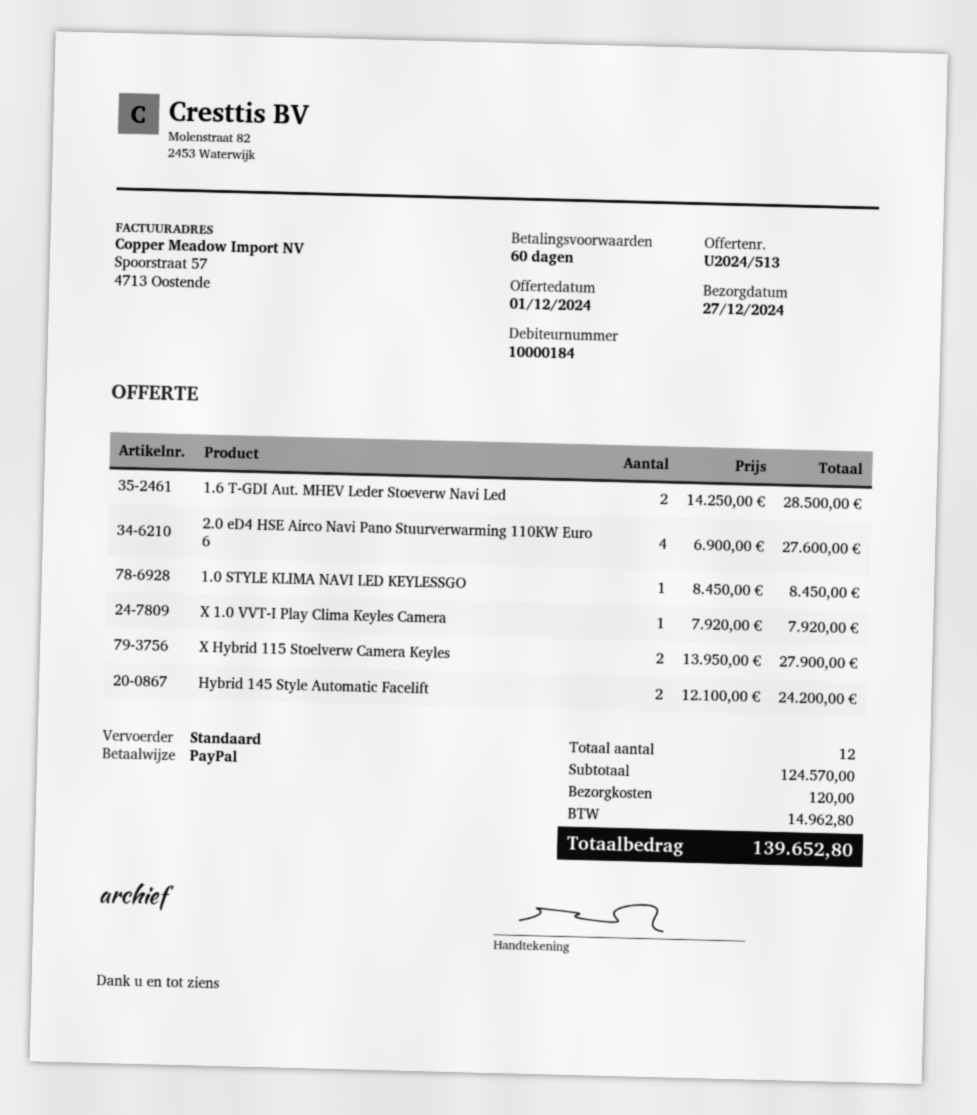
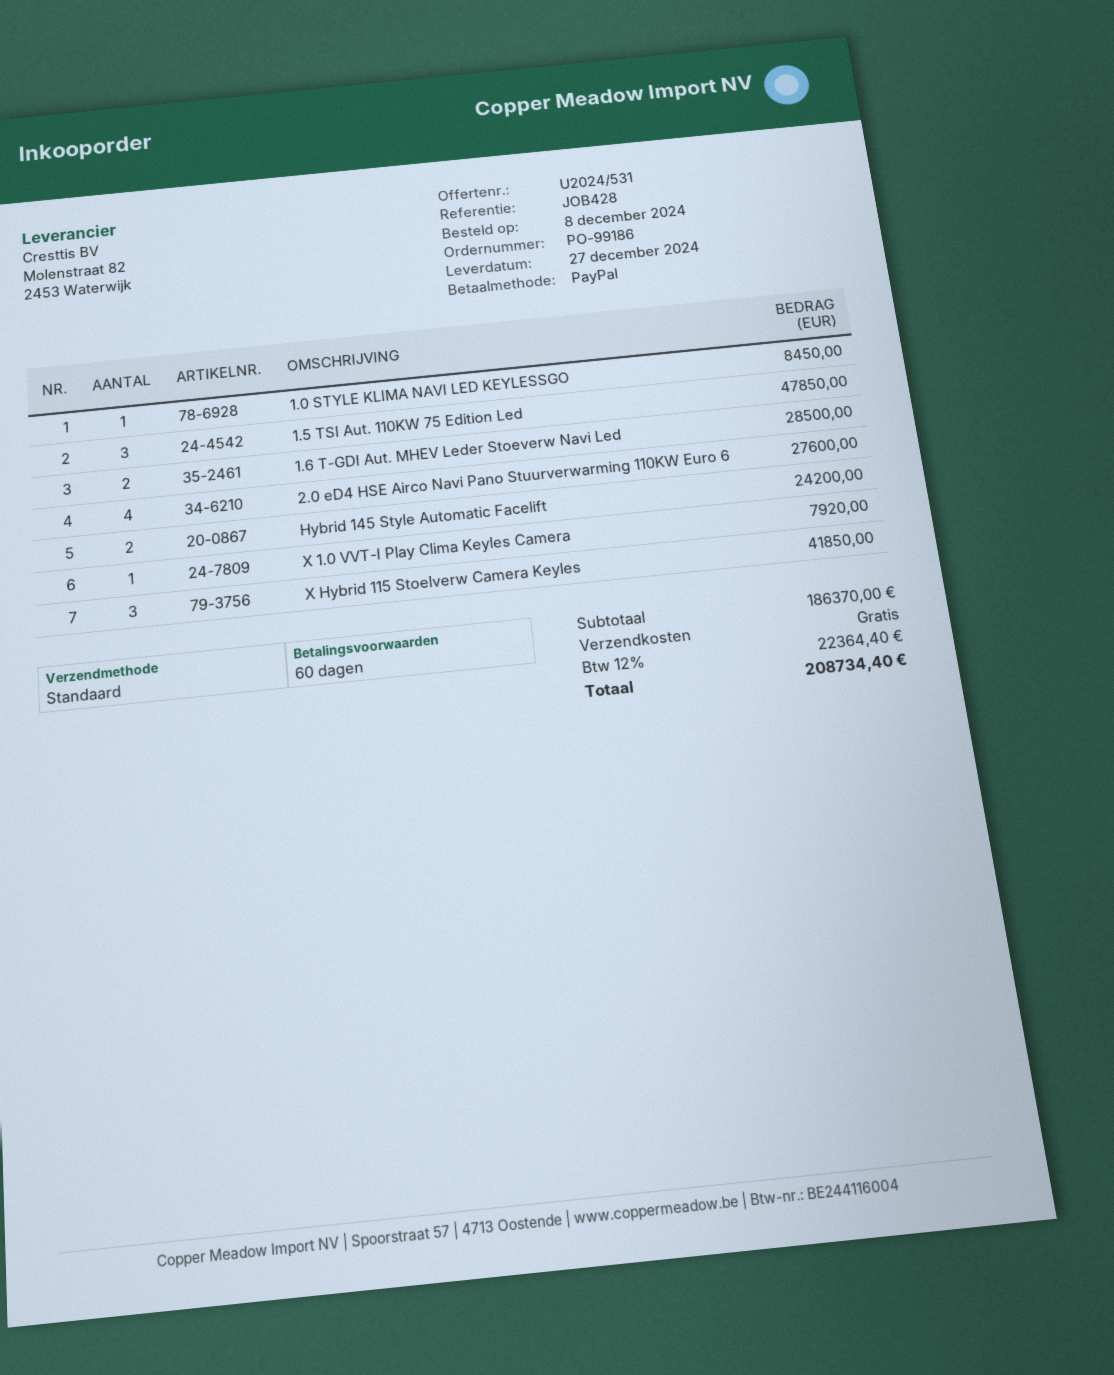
quote number: U2024/513 -> U2024/531
X Hybrid 115 Stoelverw Camera Keyles: 2 for 27900.00 -> 3 for 41850.00
1.5 TSI Aut. 110KW 75 Edition Led: none -> 3 for 47850.00
subtotal: 124570.00 -> 186370.00
shipping: 120.00 -> 0.00
tax: 14962.80 -> 22364.40
total: 139652.80 -> 208734.40

